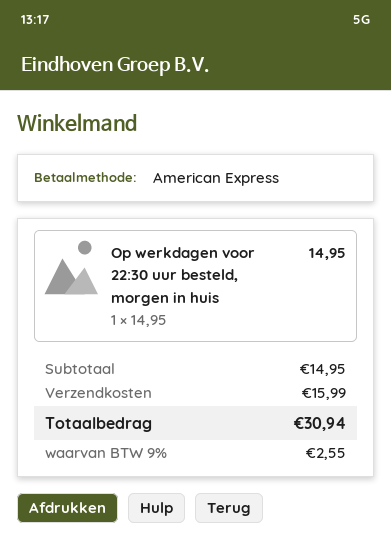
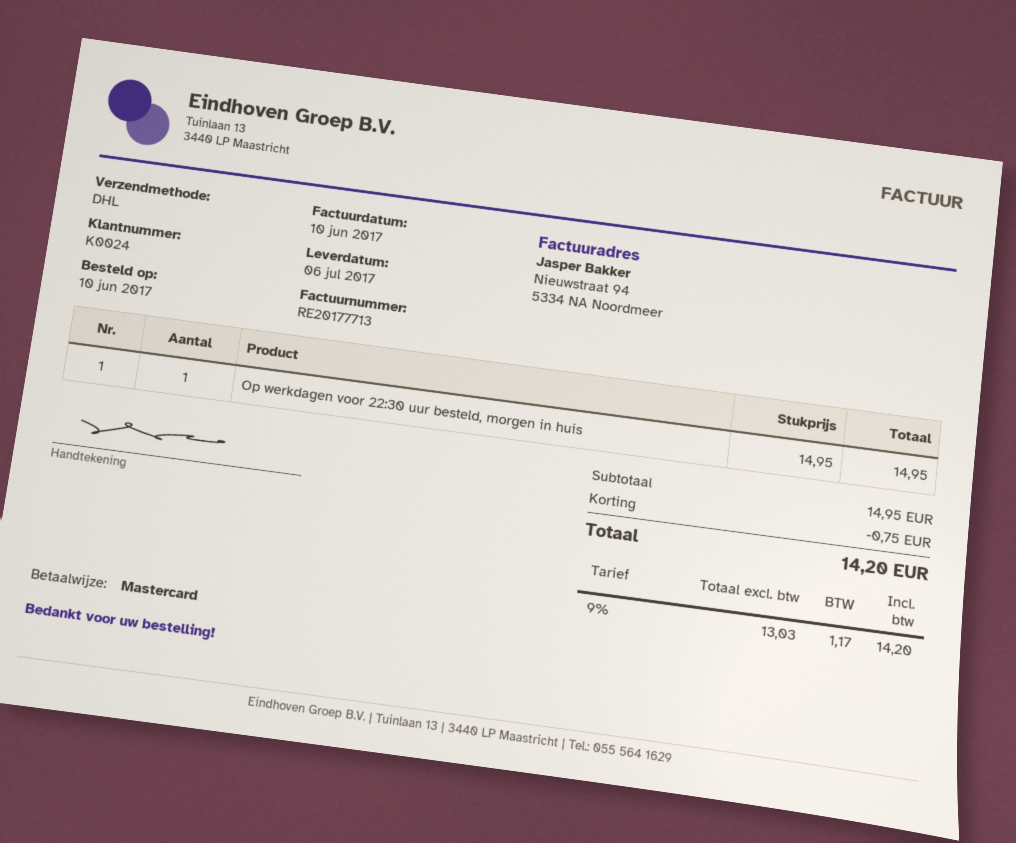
payment method: American Express -> Mastercard
discount: none -> 0.75
shipping: 15.99 -> none
tax: 9% = 2.55 -> 9% = 1.17
total: 30.94 -> 14.20

